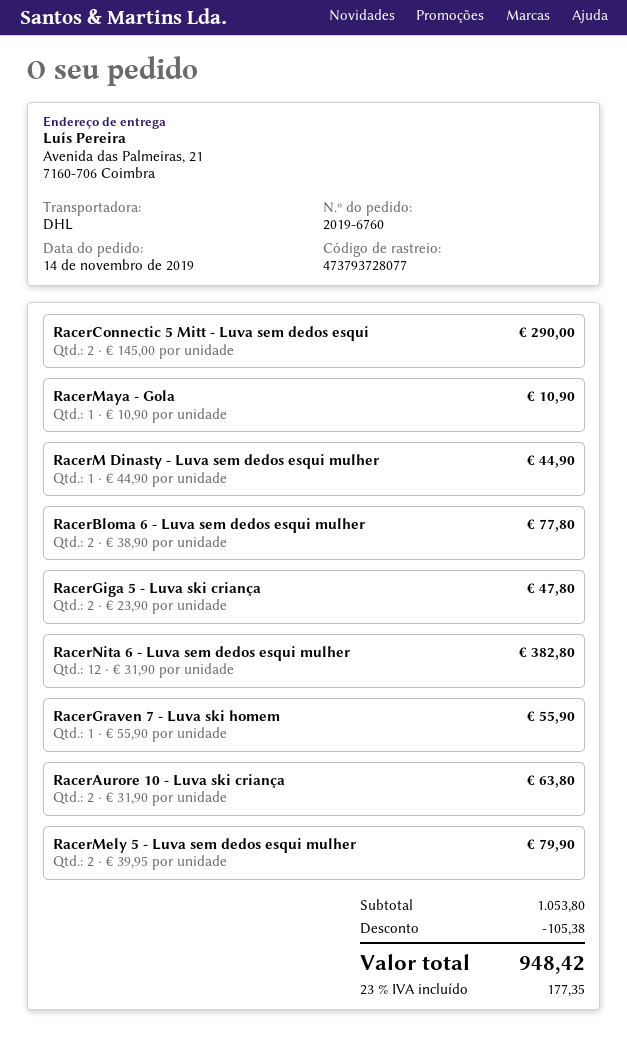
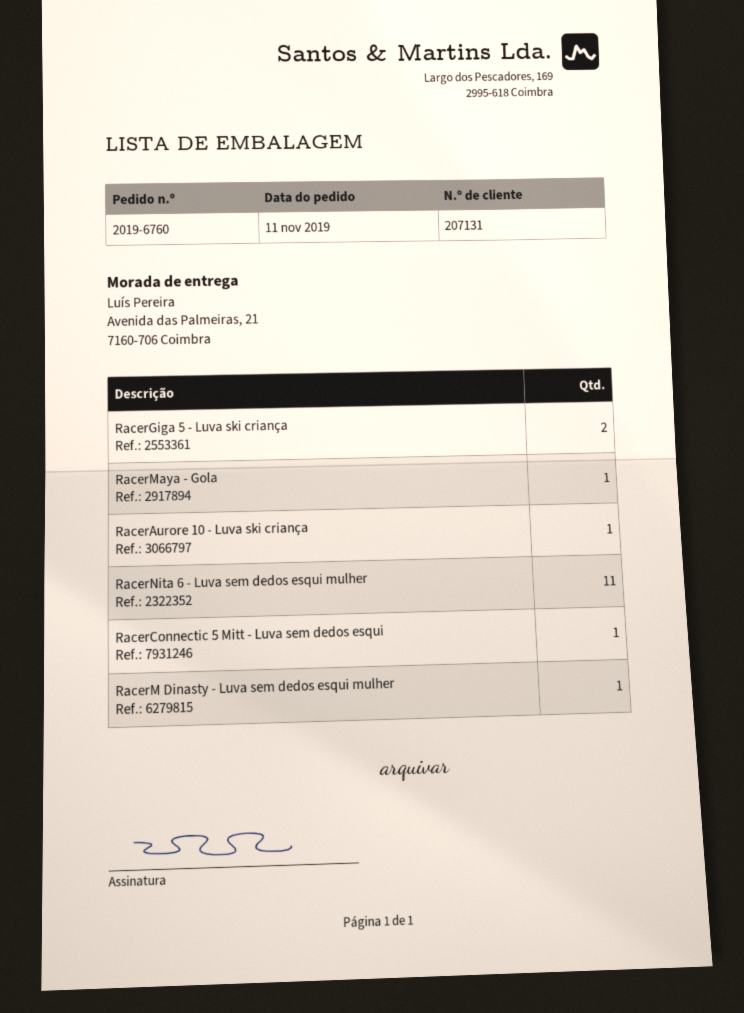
order date: 2019-11-14 -> 2019-11-11
RacerConnectic 5 Mitt - Luva sem dedos esqui: 2 -> 1
RacerBloma 6 - Luva sem dedos esqui mulher: 2 -> none
RacerNita 6 - Luva sem dedos esqui mulher: 12 -> 11
RacerGraven 7 - Luva ski homem: 1 -> none
RacerAurore 10 - Luva ski criança: 2 -> 1
RacerMely 5 - Luva sem dedos esqui mulher: 2 -> none

